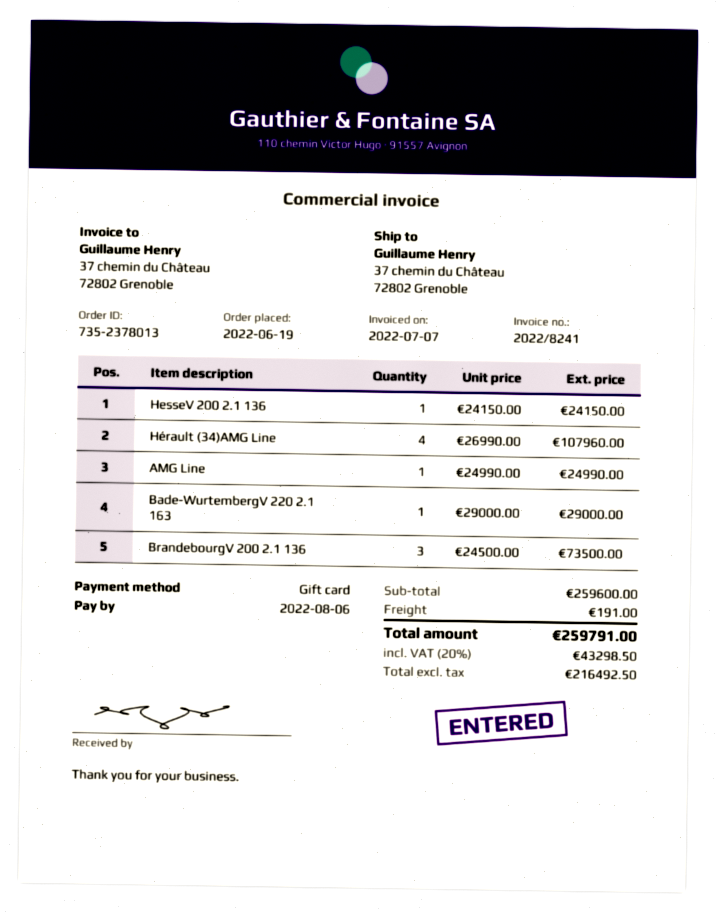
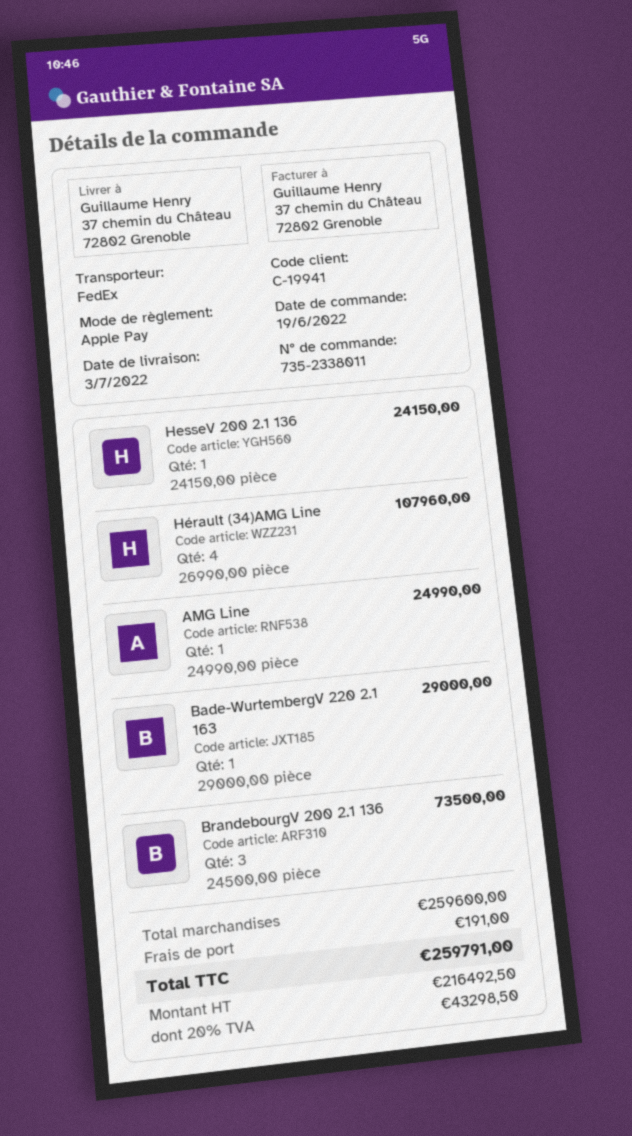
order number: 735-2378013 -> 735-2338011
payment method: gift card -> Apple Pay

